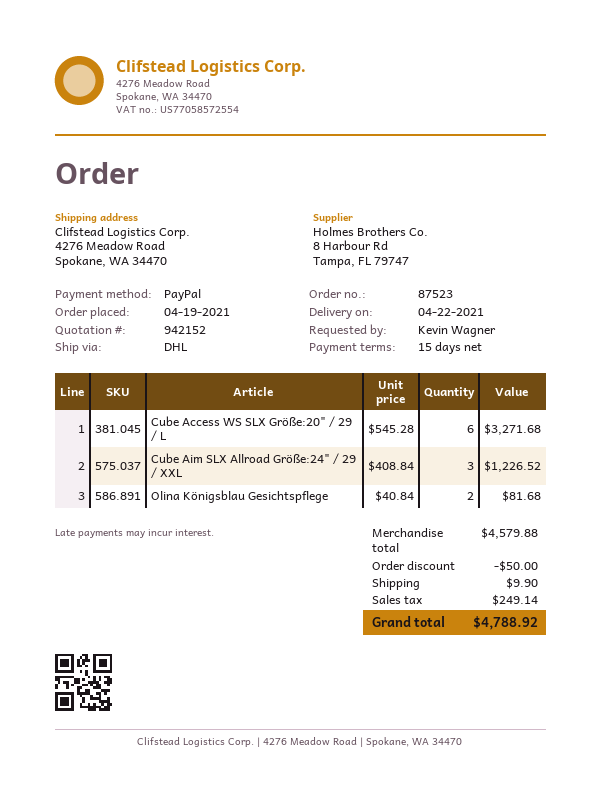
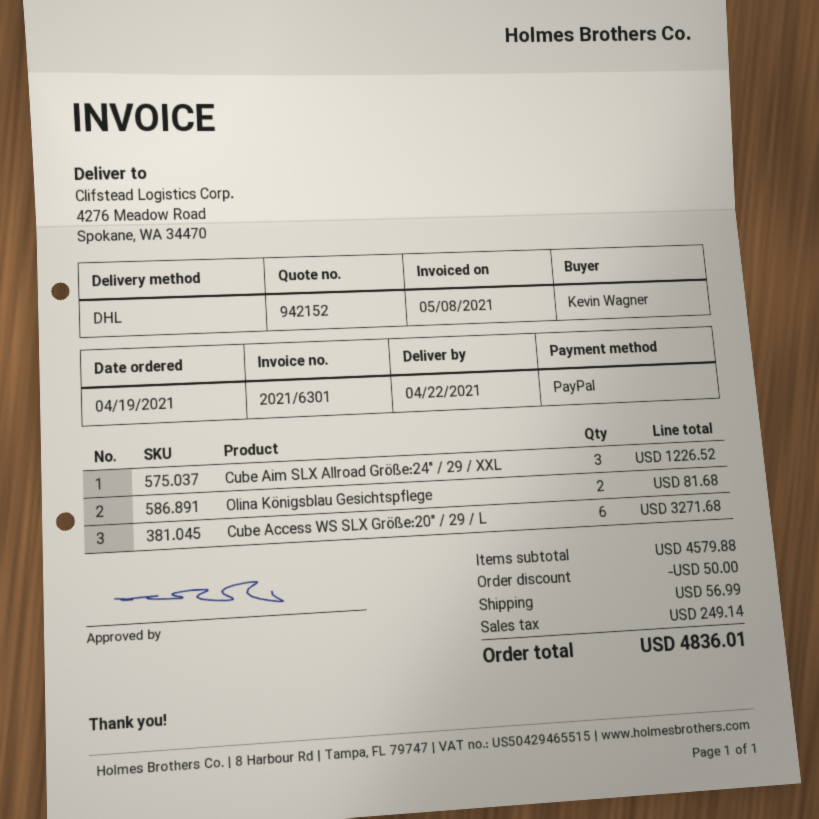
shipping: 9.90 -> 56.99
total: 4788.92 -> 4836.01

